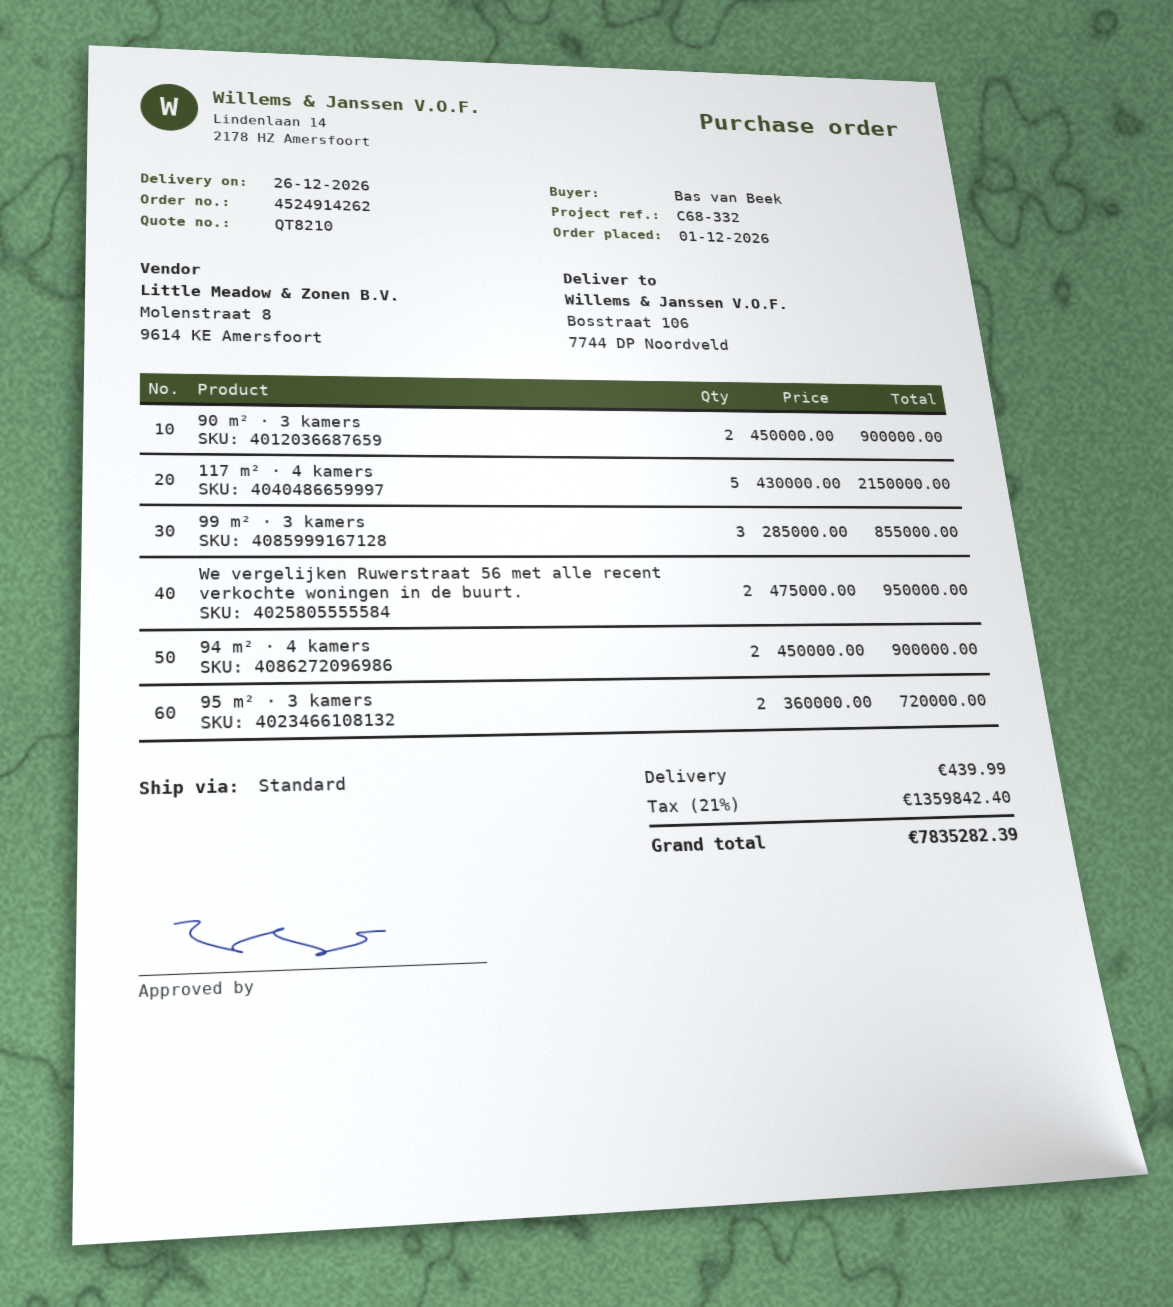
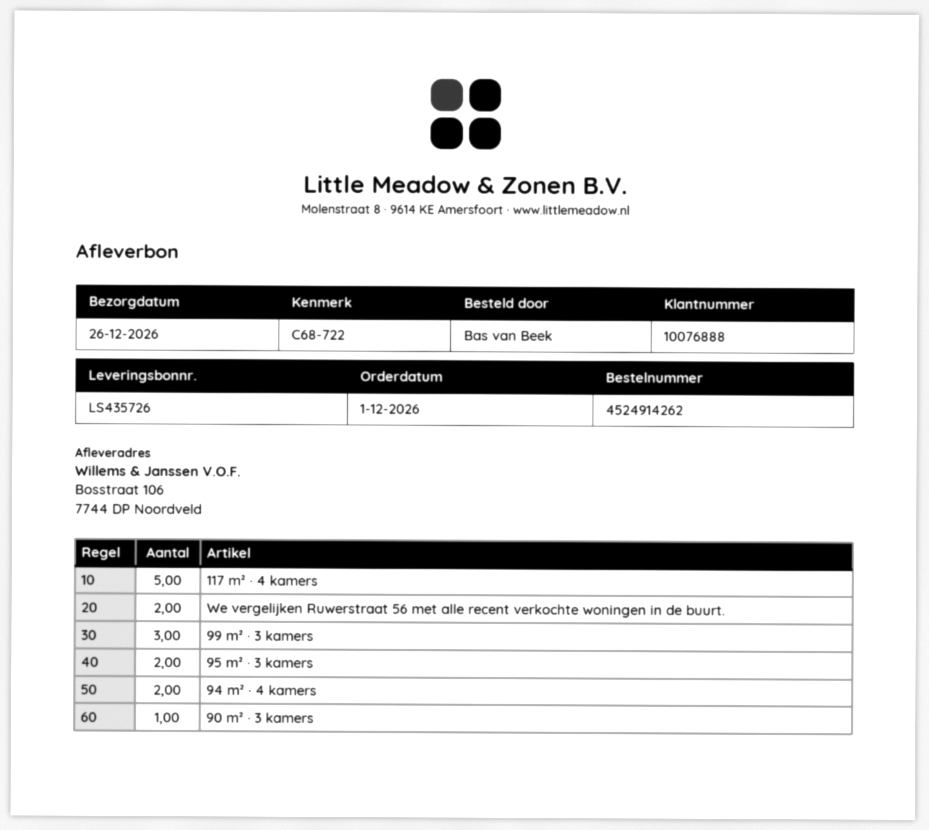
reference: C68-332 -> C68-722
90 m² · 3 kamers: 2 -> 1

